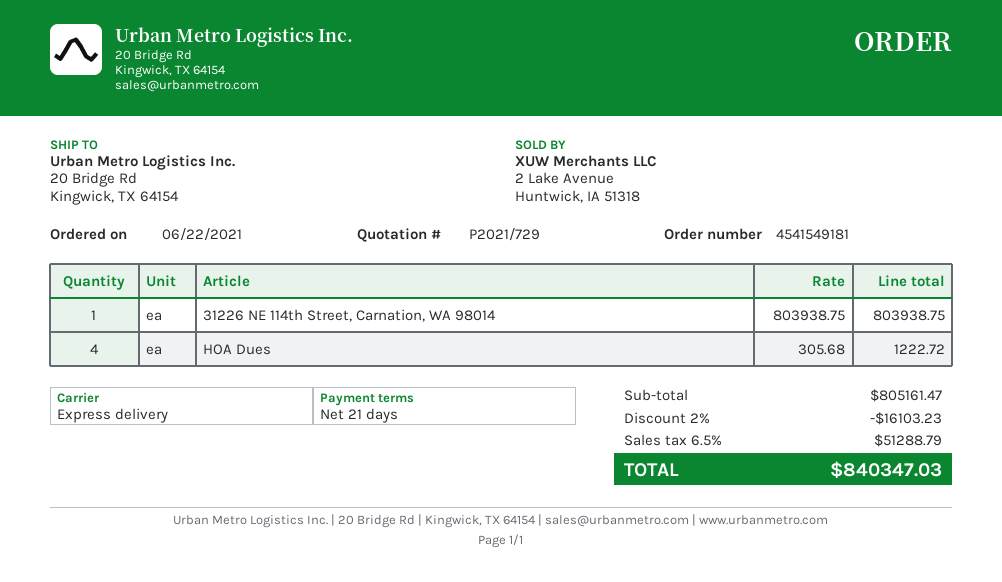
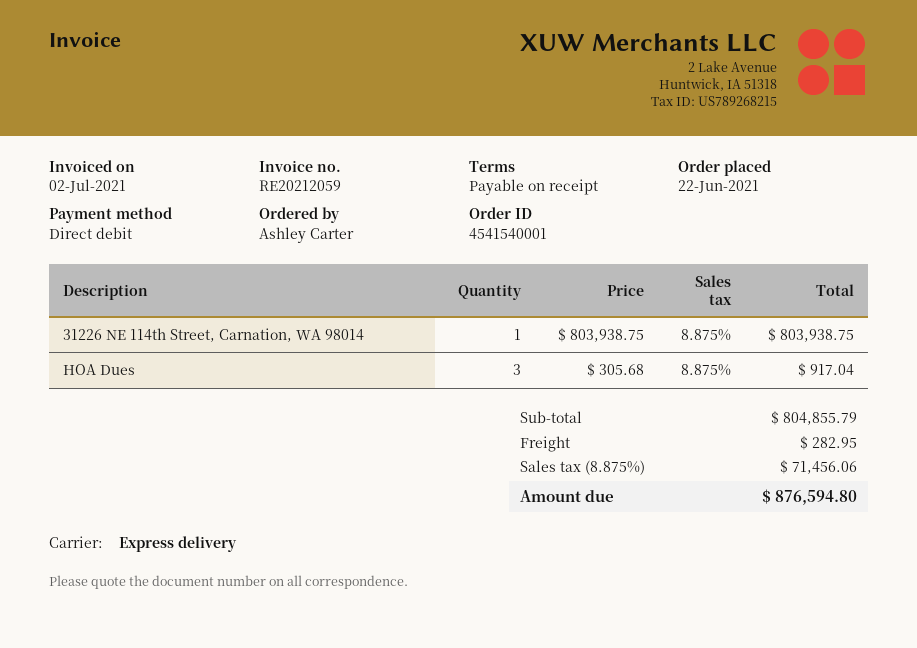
order number: 4541549181 -> 4541540001
payment terms: 21 days -> on receipt
HOA Dues: 4 x 305.68 = 1222.72 -> 3 x 305.68 = 917.04
subtotal: 805161.47 -> 804855.79
discount: 2% = 16103.23 -> none
shipping: none -> 282.95
tax: 6.5% = 51288.79 -> 8.875% = 71456.06
total: 840347.03 -> 876594.80

